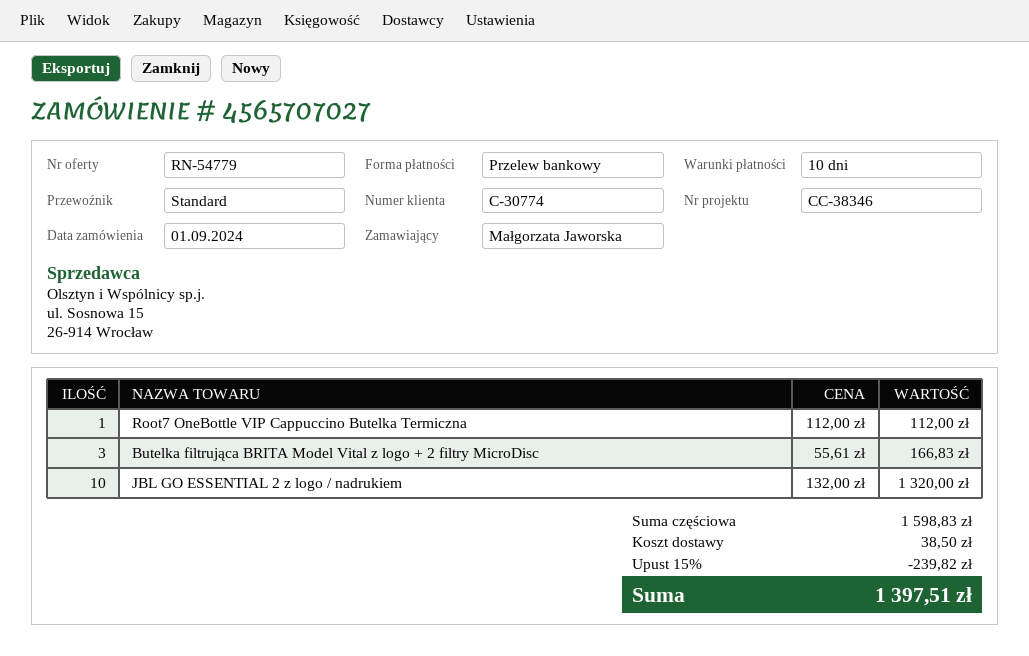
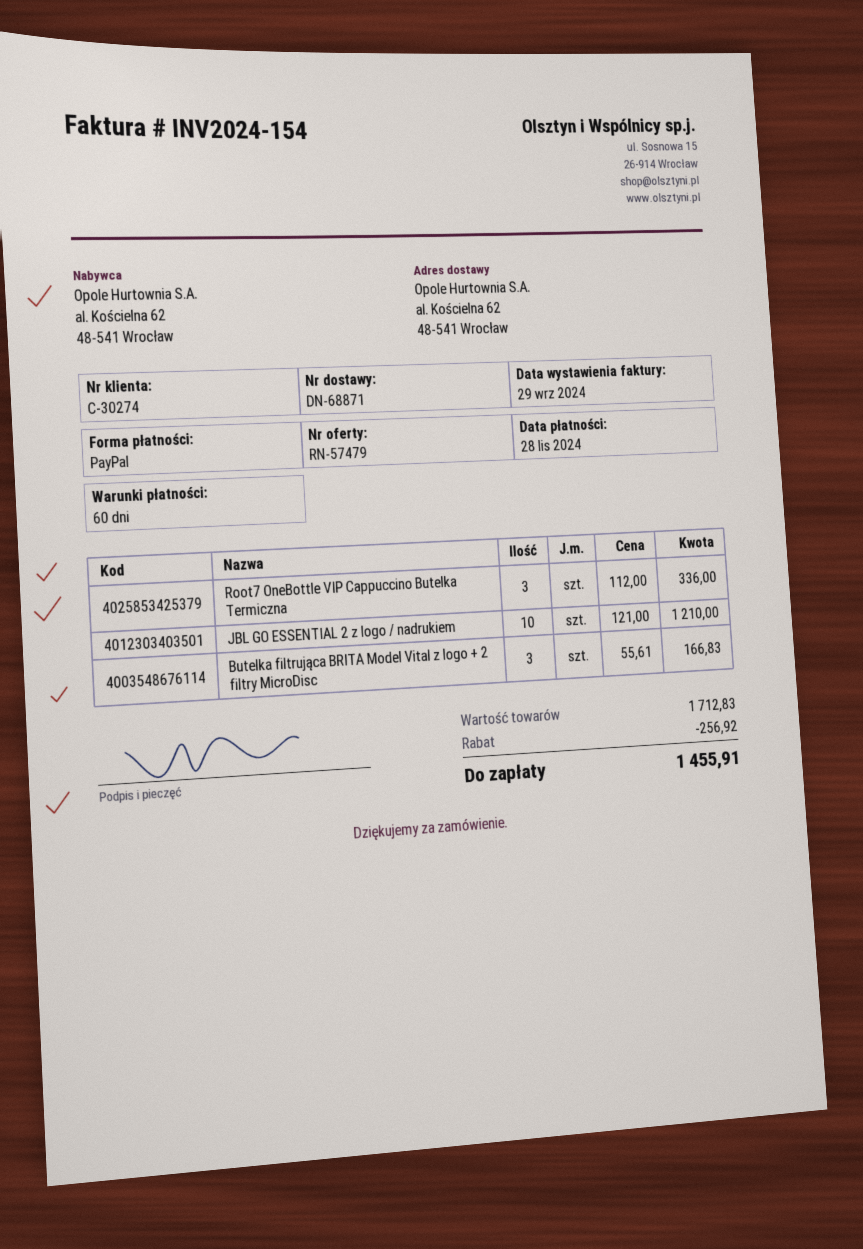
quote number: RN-54779 -> RN-57479
payment terms: 10 days -> 60 days
customer number: C-30774 -> C-30274
payment method: bank transfer -> PayPal
Root7 OneBottle VIP Cappuccino Butelka Termiczna: 1 x 112.00 = 112.00 -> 3 x 112.00 = 336.00
JBL GO ESSENTIAL 2 z logo / nadrukiem: 10 x 132.00 = 1320.00 -> 10 x 121.00 = 1210.00
subtotal: 1598.83 -> 1712.83
discount: 239.82 -> 256.92
shipping: 38.50 -> none
total: 1397.51 -> 1455.91

